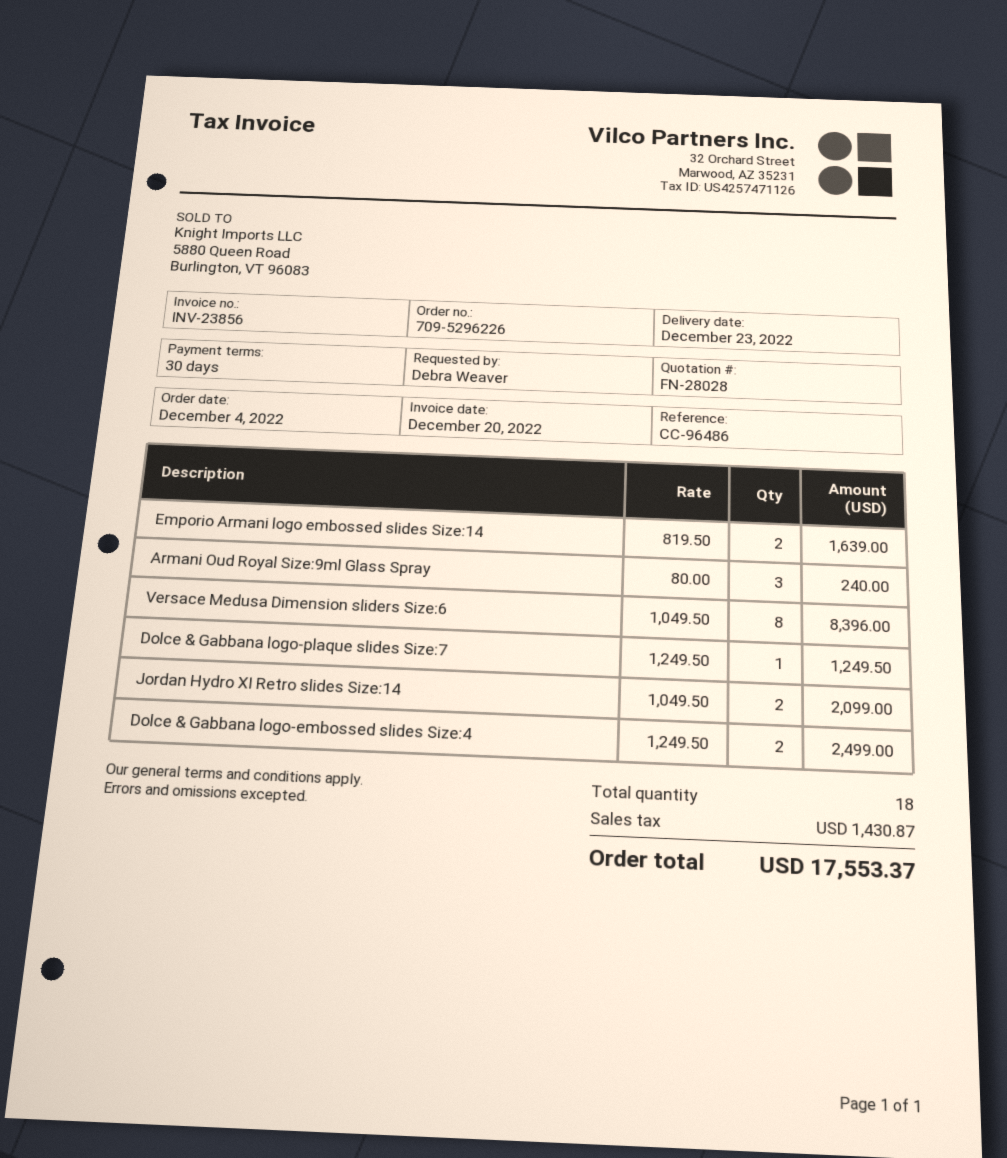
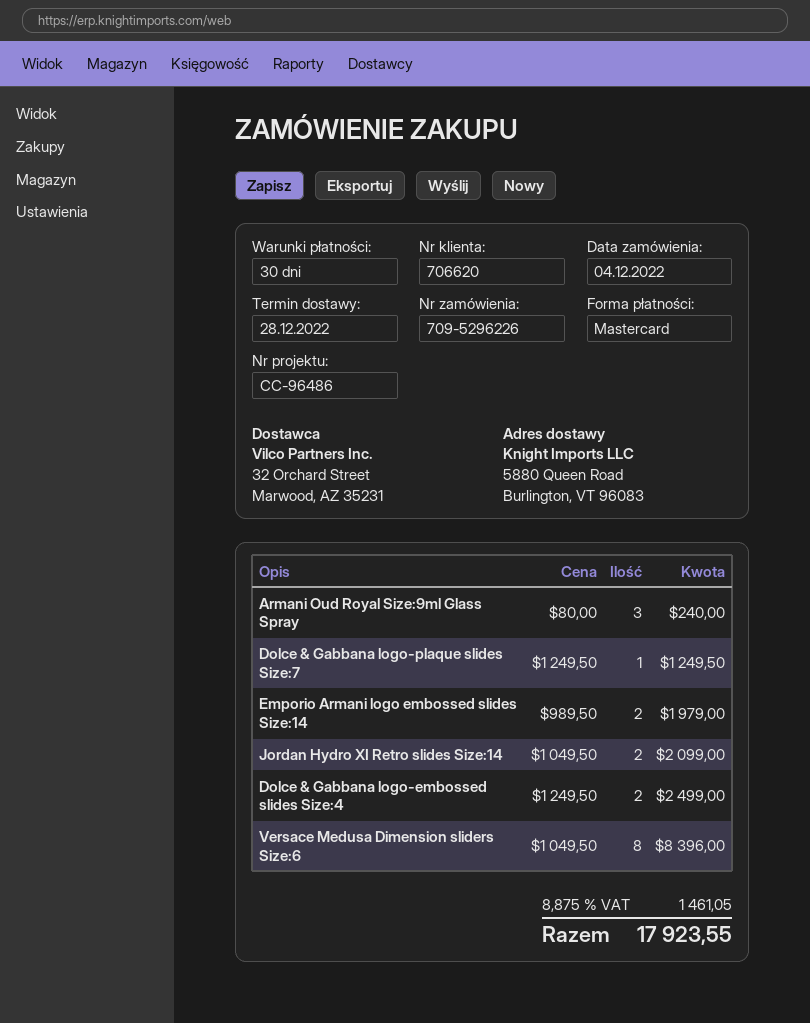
delivery date: 2022-12-23 -> 2022-12-28
Emporio Armani logo embossed slides Size:14: 2 x 819.50 = 1639.00 -> 2 x 989.50 = 1979.00
tax: 1430.87 -> 1461.05
total: 17553.37 -> 17923.55

